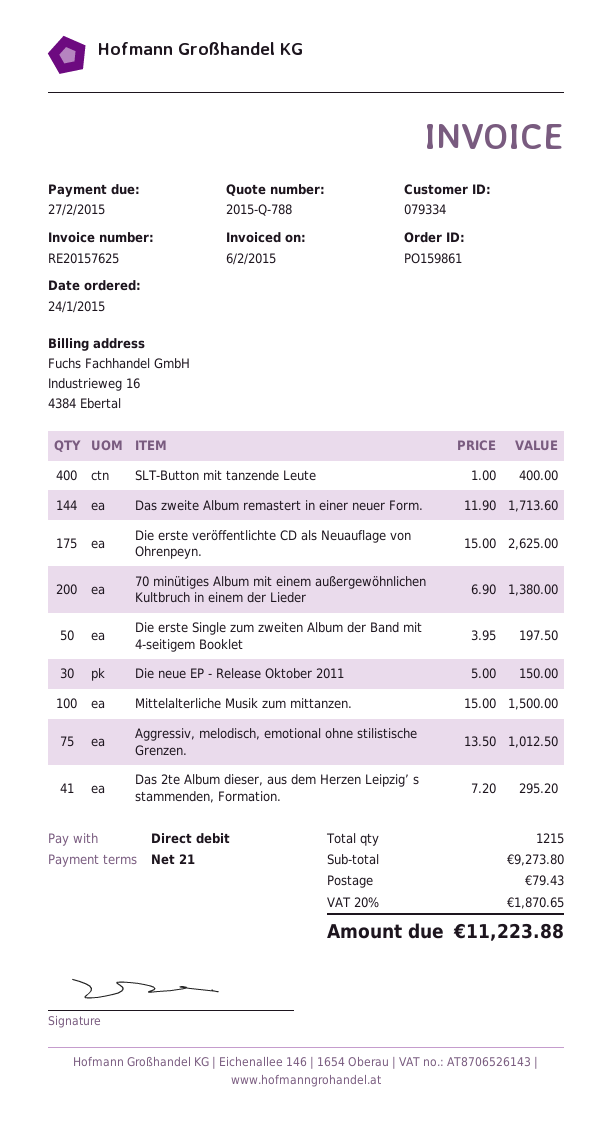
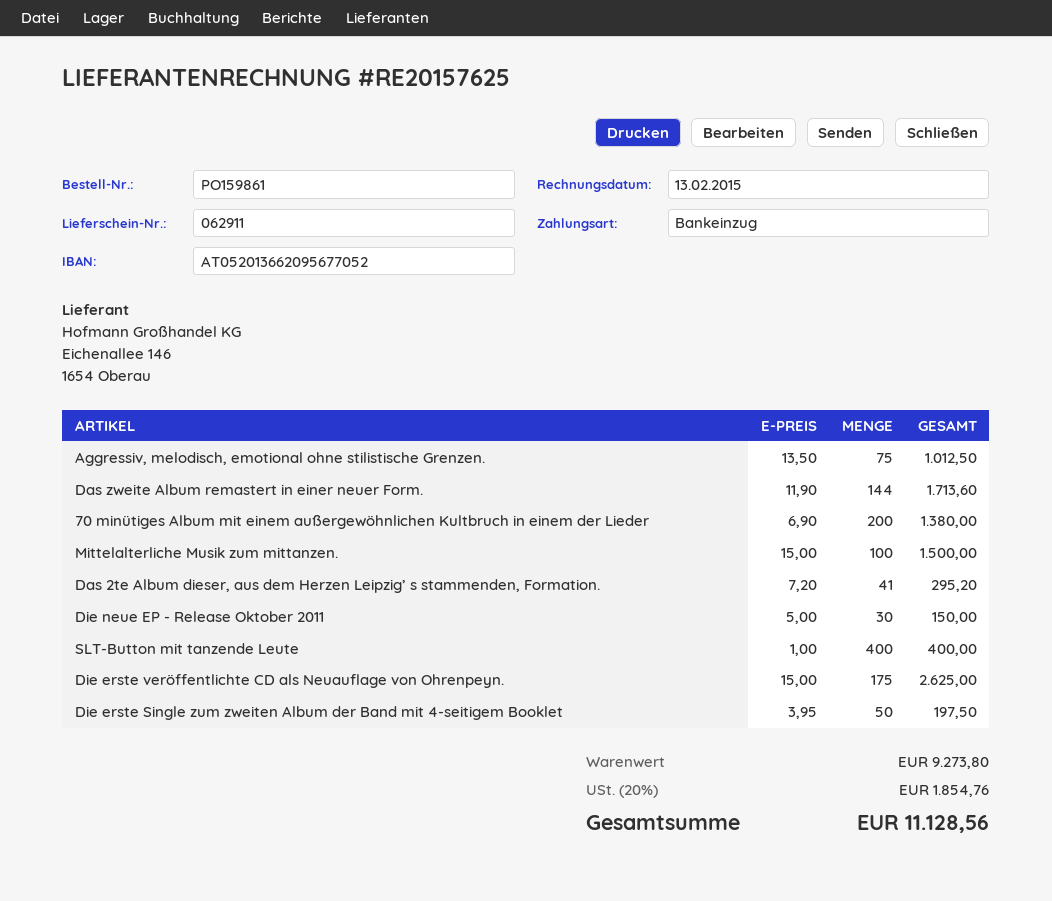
invoice date: 2015-02-06 -> 2015-02-13
shipping: 79.43 -> none
tax: 20% = 1870.65 -> 20% = 1854.76
total: 11223.88 -> 11128.56

